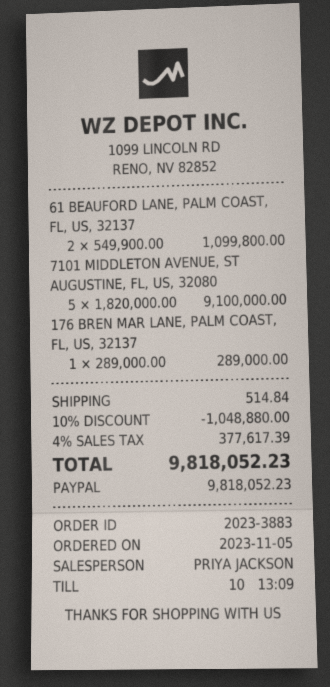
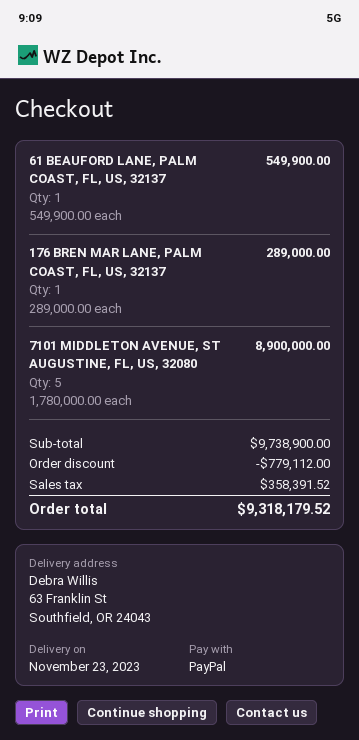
61 BEAUFORD LANE, PALM COAST, FL, US, 32137: 2 x 549900.00 = 1099800.00 -> 1 x 549900.00 = 549900.00
7101 MIDDLETON AVENUE, ST AUGUSTINE, FL, US, 32080: 5 x 1820000.00 = 9100000.00 -> 5 x 1780000.00 = 8900000.00
discount: 1048880.00 -> 779112.00
shipping: 514.84 -> none
tax: 377617.39 -> 358391.52
total: 9818052.23 -> 9318179.52

